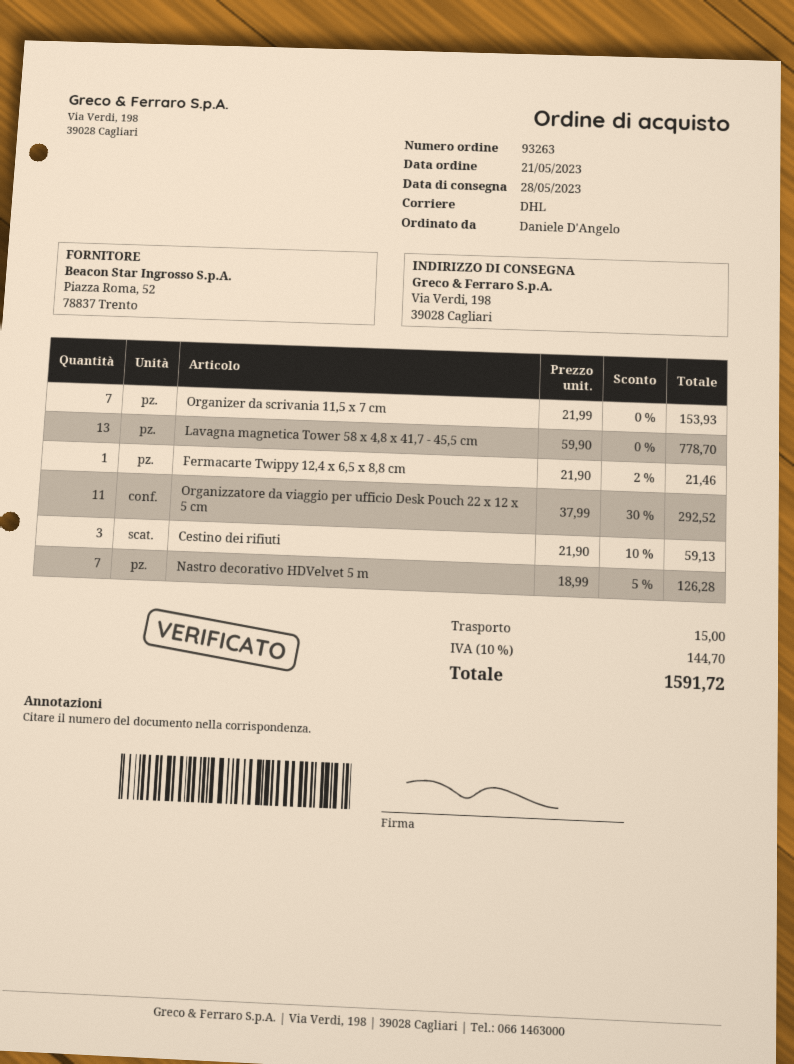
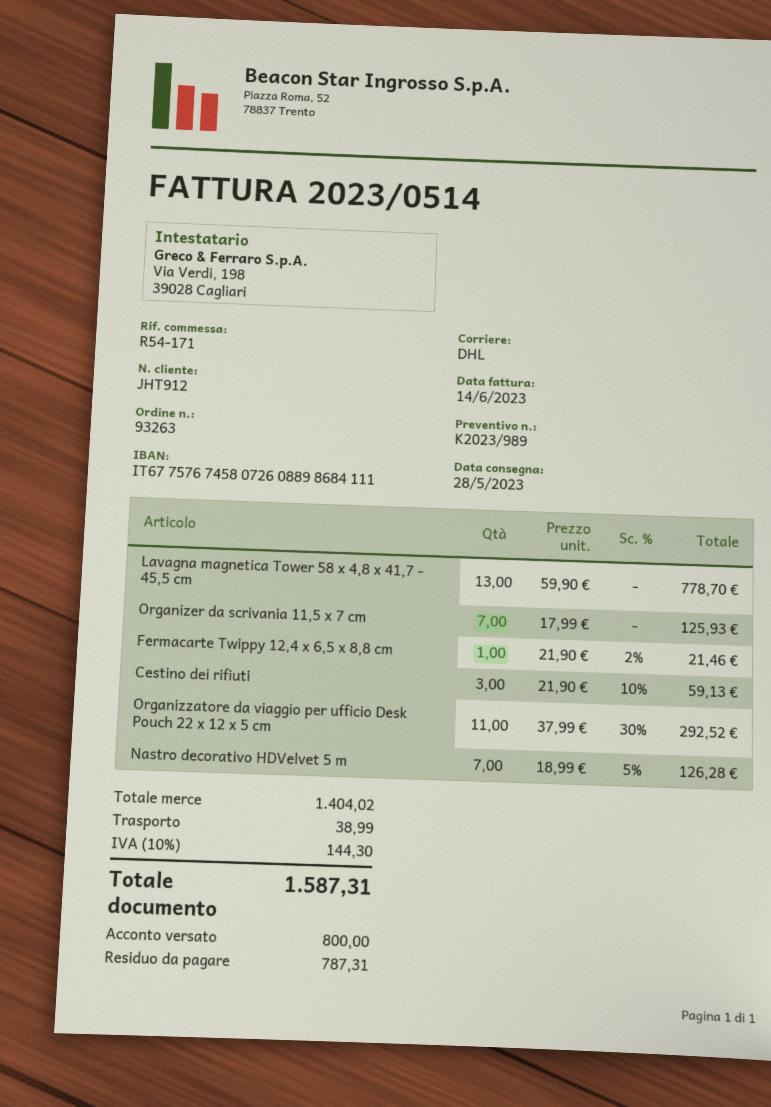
Organizer da scrivania 11,5 x 7 cm: 7 x 21.99 = 153.93 -> 7 x 17.99 = 125.93
shipping: 15.00 -> 38.99
tax: 10% = 144.70 -> 10% = 144.30
total: 1591.72 -> 1587.31

